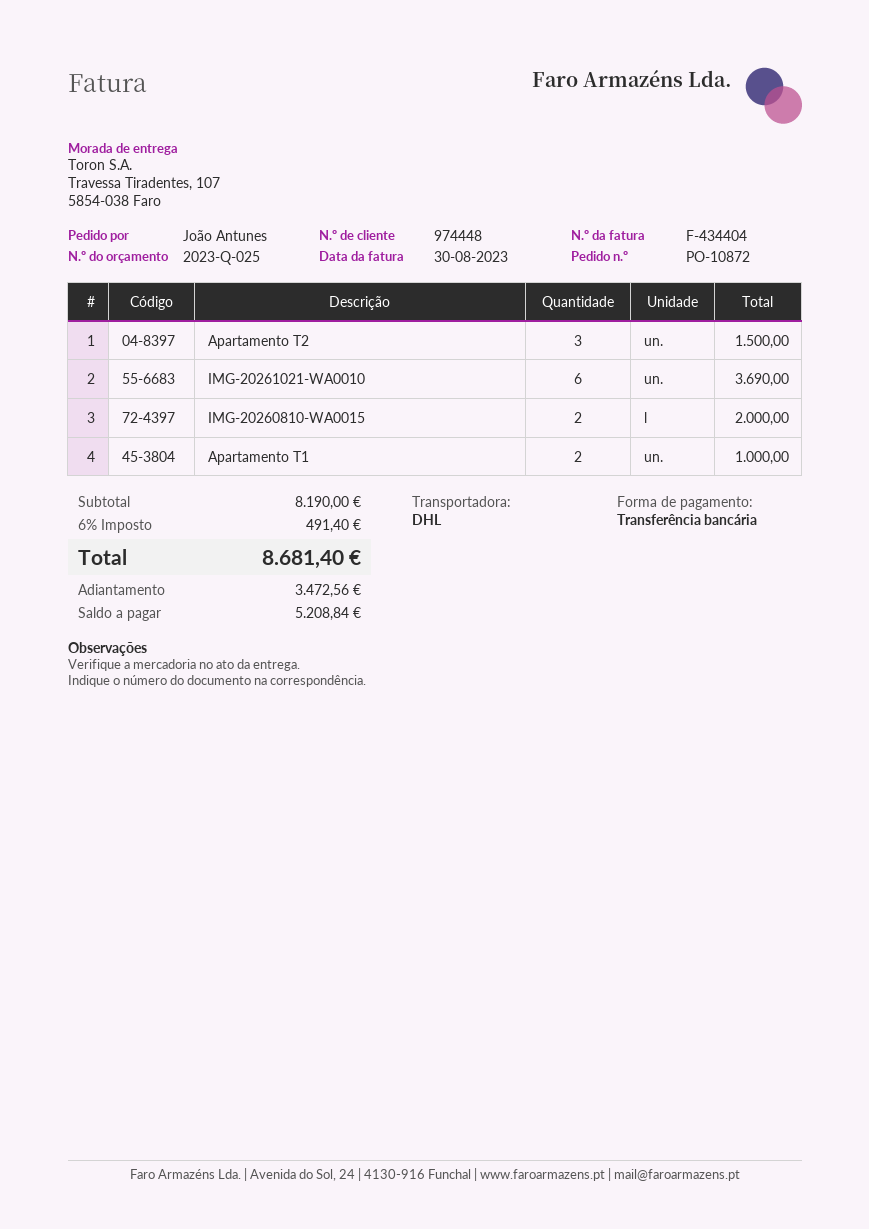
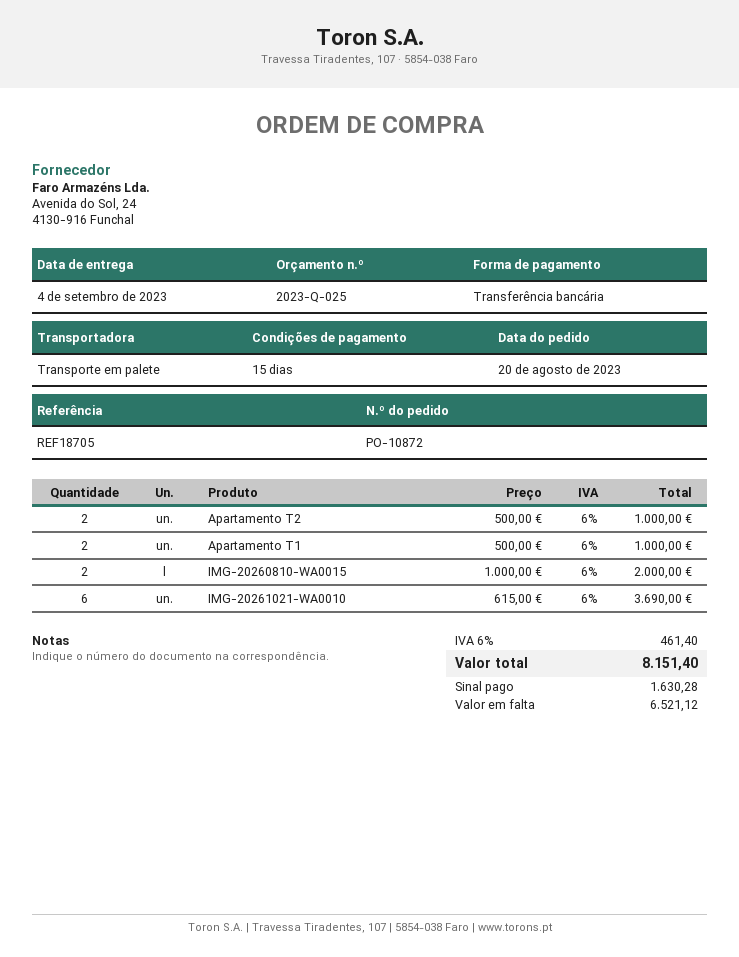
shipping method: DHL -> pallet freight
Apartamento T2: 3 for 1500.00 -> 2 for 1000.00
tax: 6% = 491.40 -> 6% = 461.40
total: 8681.40 -> 8151.40
deposit: 3472.56 -> 1630.28
balance: 5208.84 -> 6521.12

